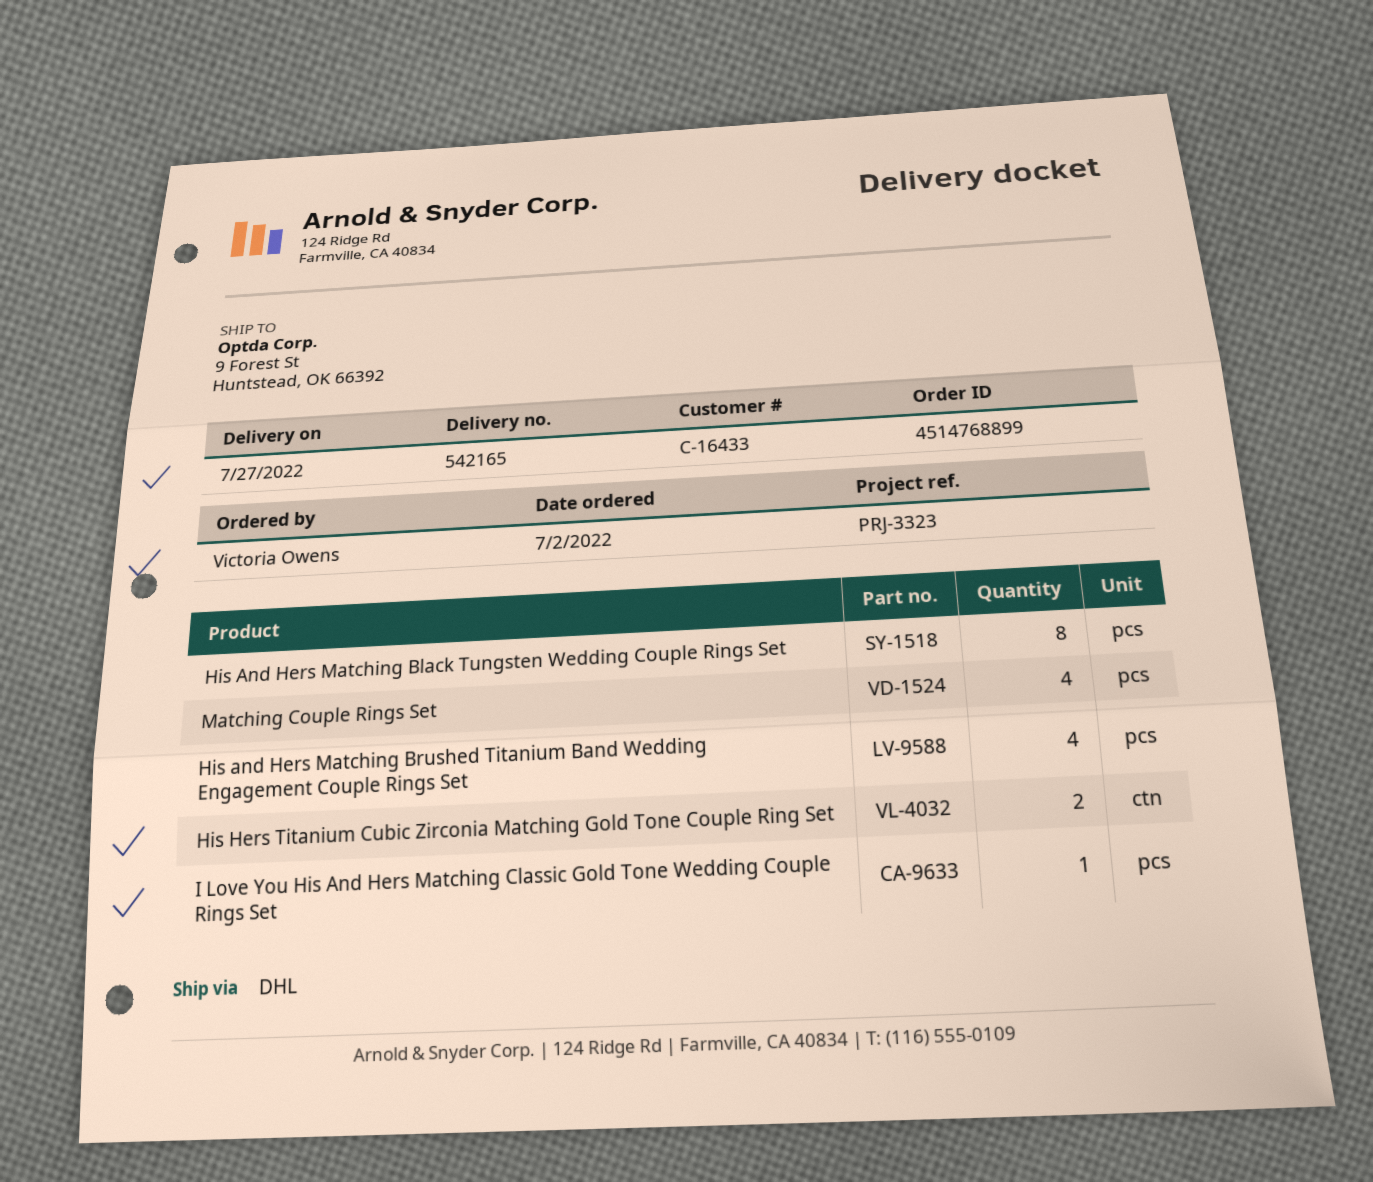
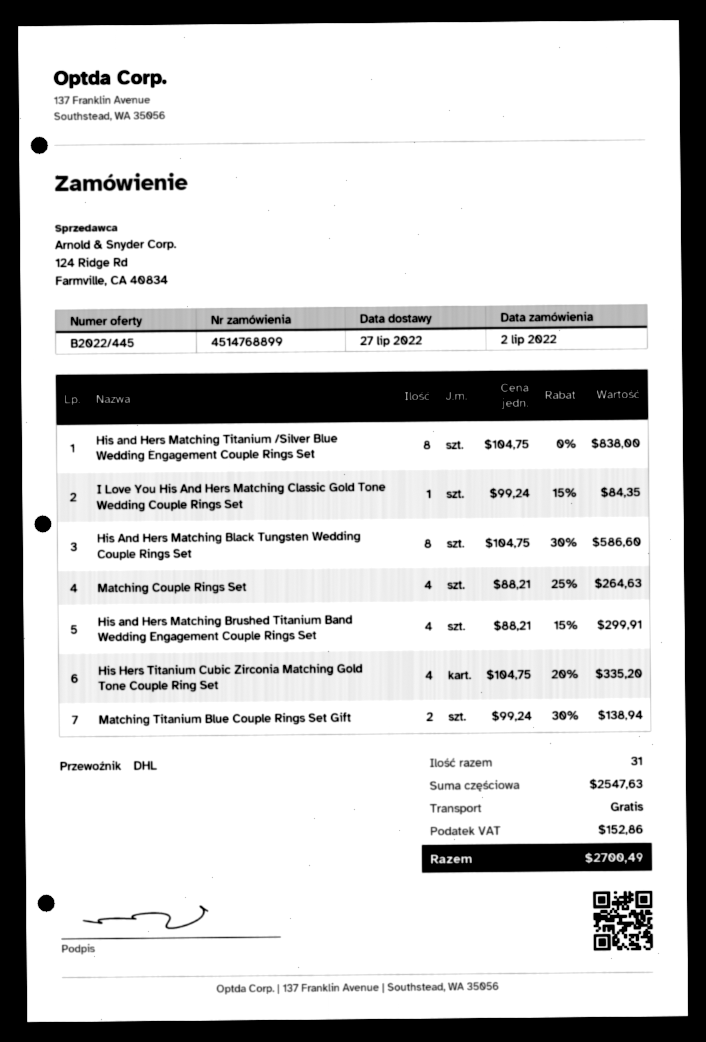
His Hers Titanium Cubic Zirconia Matching Gold Tone Couple Ring Set: 2 -> 4
His and Hers Matching Titanium /Silver Blue Wedding Engagement Couple Rings Set: none -> 8
Matching Titanium Blue Couple Rings Set Gift: none -> 2

